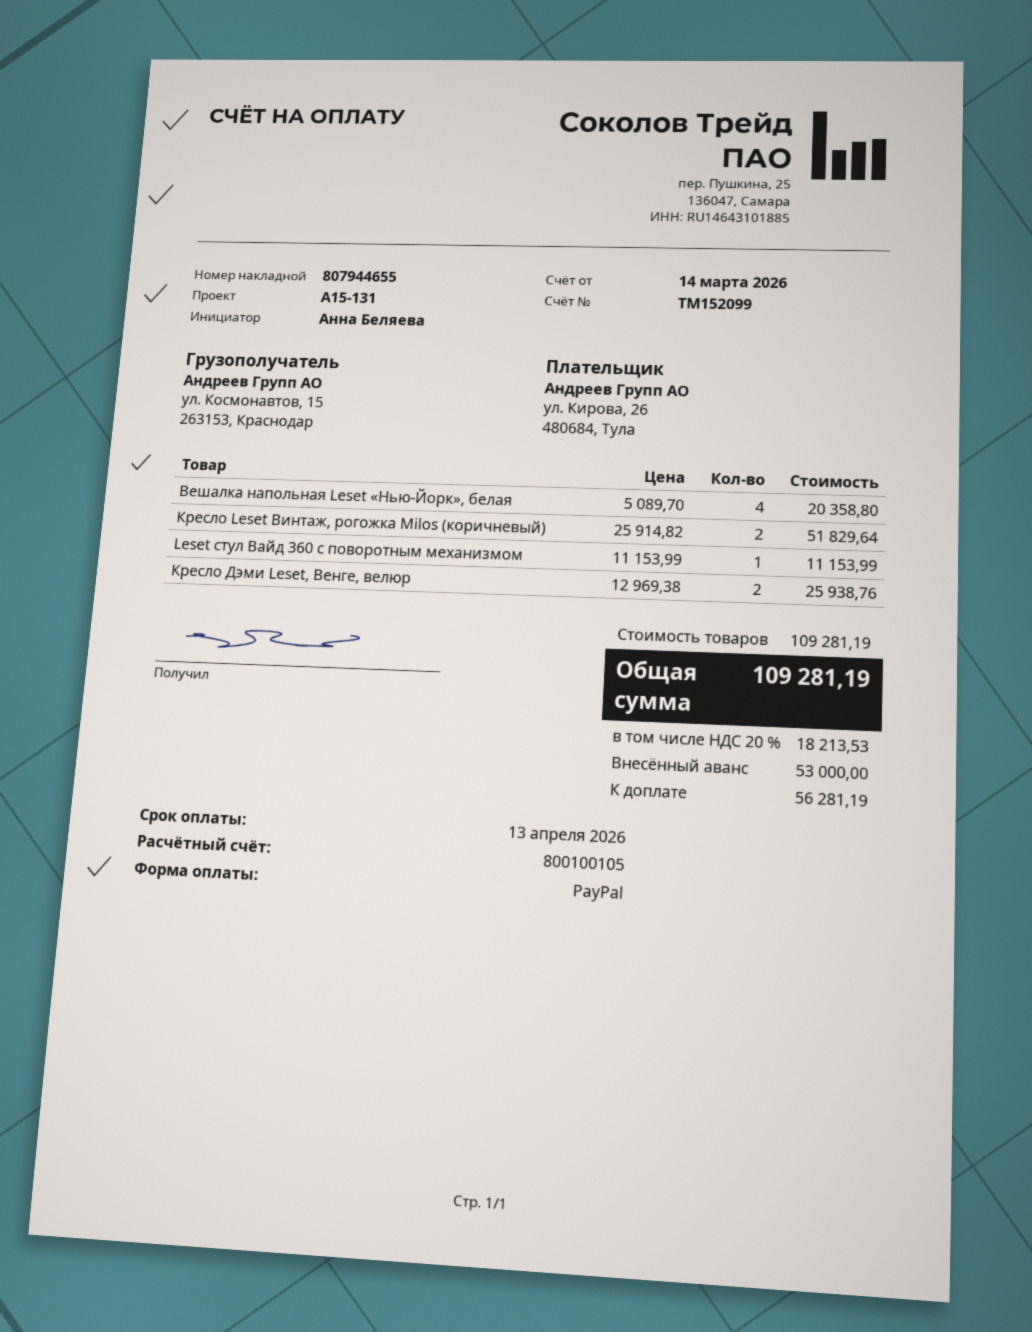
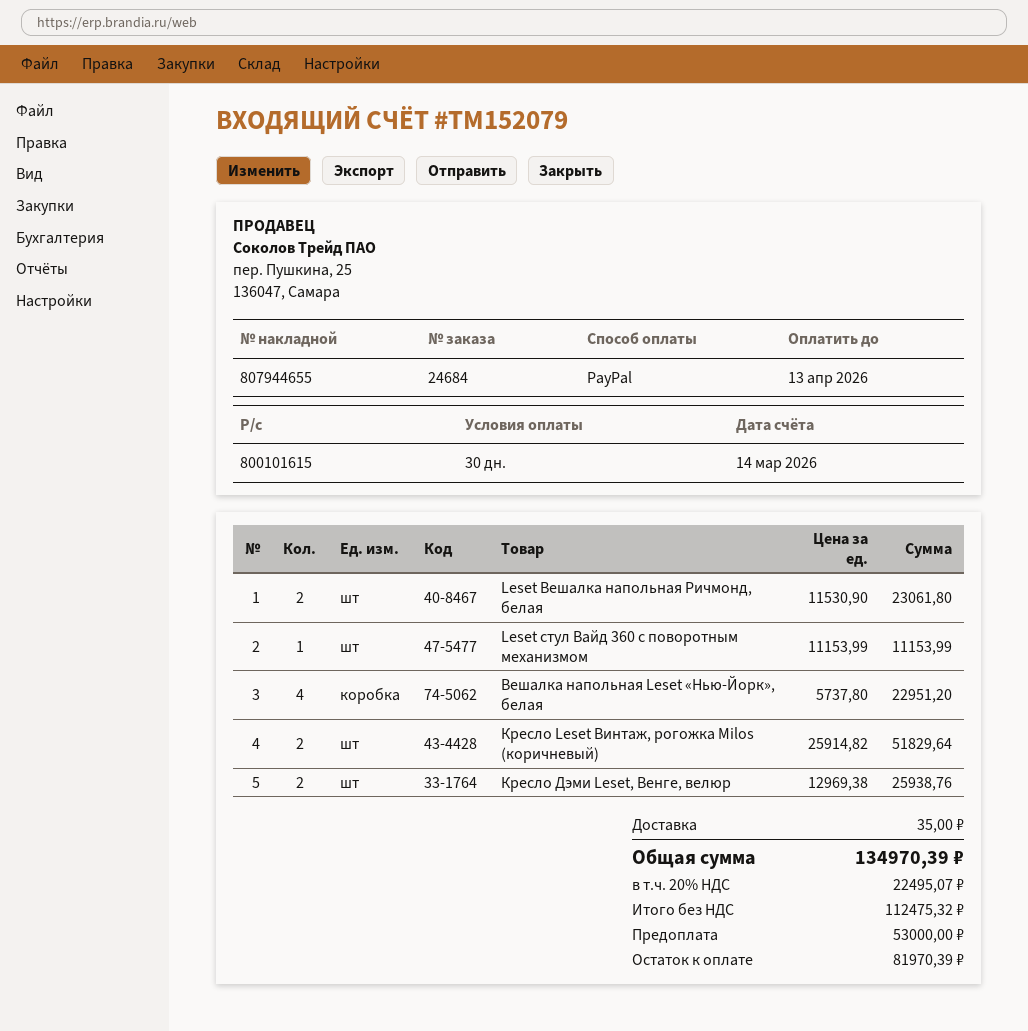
invoice number: TM152099 -> TM152079
bank account: 800100105 -> 800101615
Вешалка напольная Leset «Нью-Йорк», белая: 4 x 5089.70 = 20358.80 -> 4 x 5737.80 = 22951.20
Leset Вешалка напольная Ричмонд, белая: none -> 2 x 11530.90 = 23061.80
shipping: none -> 35.00
tax: 20% = 18213.53 -> 20% = 22495.07
total: 109281.19 -> 134970.39
balance: 56281.19 -> 81970.39

